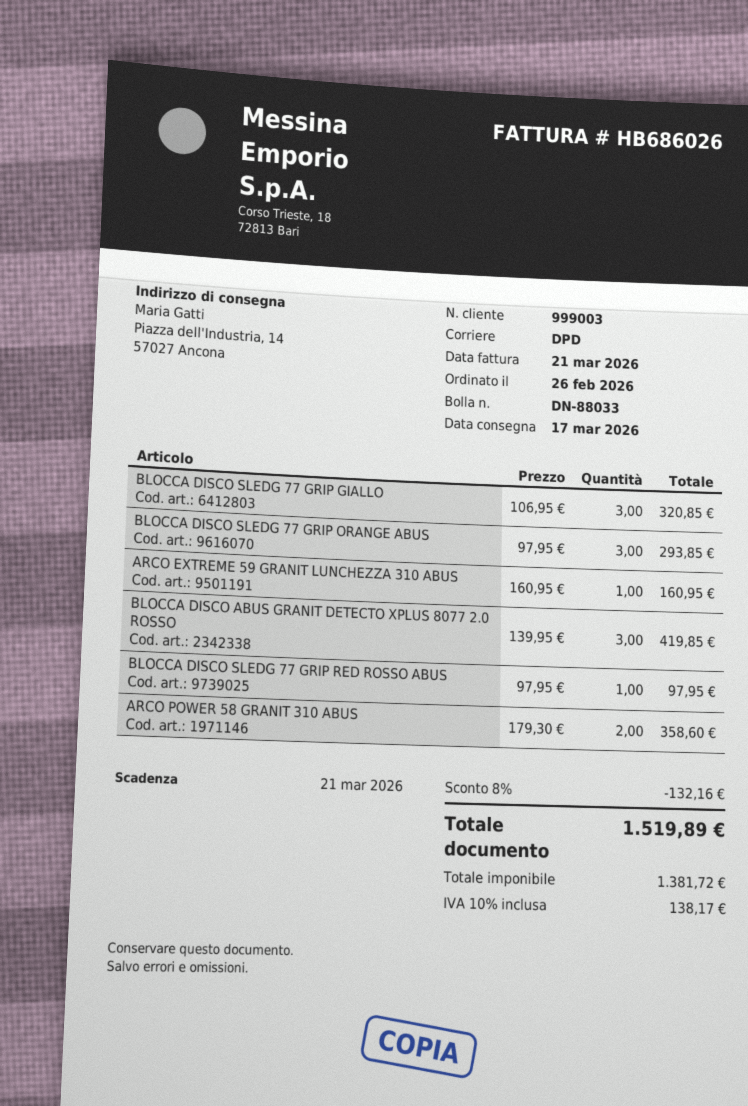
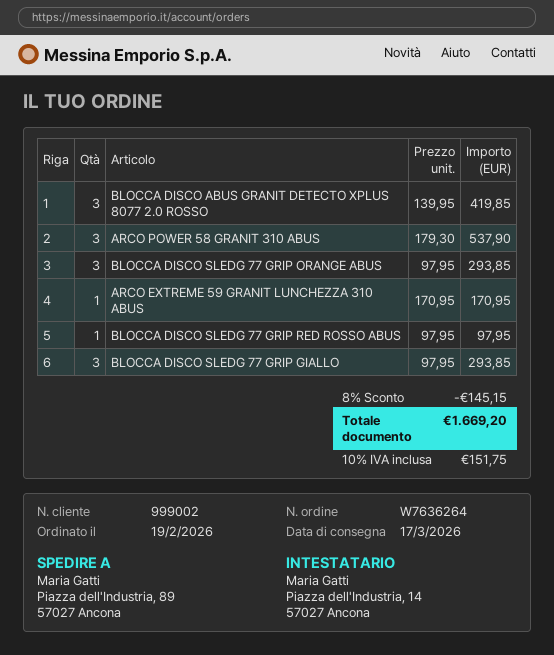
order date: 2026-02-26 -> 2026-02-19
customer number: 999003 -> 999002
ship to: Piazza dell'Industria, 14, 57027 Ancona -> Piazza dell'Industria, 89, 57027 Ancona
BLOCCA DISCO SLEDG 77 GRIP GIALLO: 3 x 106.95 = 320.85 -> 3 x 97.95 = 293.85
ARCO EXTREME 59 GRANIT LUNCHEZZA 310 ABUS: 1 x 160.95 = 160.95 -> 1 x 170.95 = 170.95
ARCO POWER 58 GRANIT 310 ABUS: 2 x 179.30 = 358.60 -> 3 x 179.30 = 537.90
discount: 8% = 132.16 -> 8% = 145.15
tax: 10% = 138.17 -> 10% = 151.75
total: 1519.89 -> 1669.20

